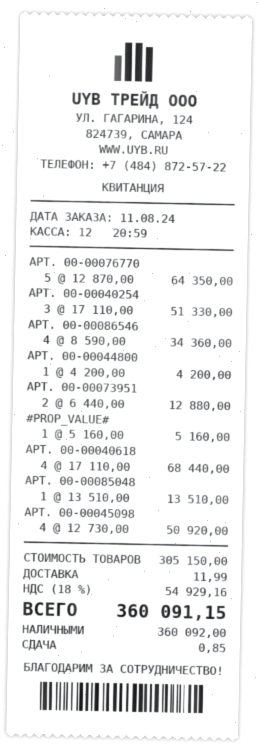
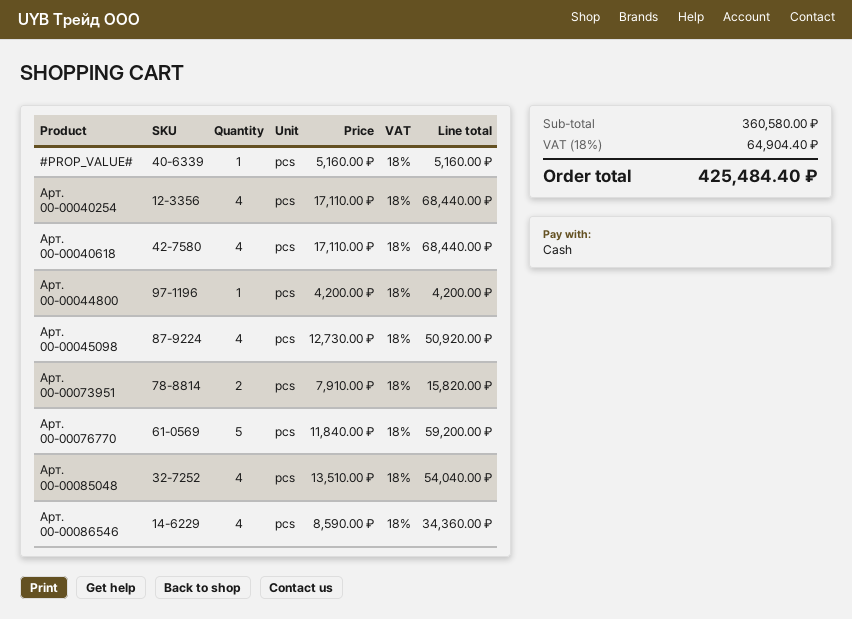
АРТ. 00-00076770: 5 x 12870.00 = 64350.00 -> 5 x 11840.00 = 59200.00
АРТ. 00-00040254: 3 x 17110.00 = 51330.00 -> 4 x 17110.00 = 68440.00
АРТ. 00-00073951: 2 x 6440.00 = 12880.00 -> 2 x 7910.00 = 15820.00
АРТ. 00-00085048: 1 x 13510.00 = 13510.00 -> 4 x 13510.00 = 54040.00
subtotal: 305150.00 -> 360580.00
shipping: 11.99 -> none
tax: 18% = 54929.16 -> 18% = 64904.40
total: 360091.15 -> 425484.40

